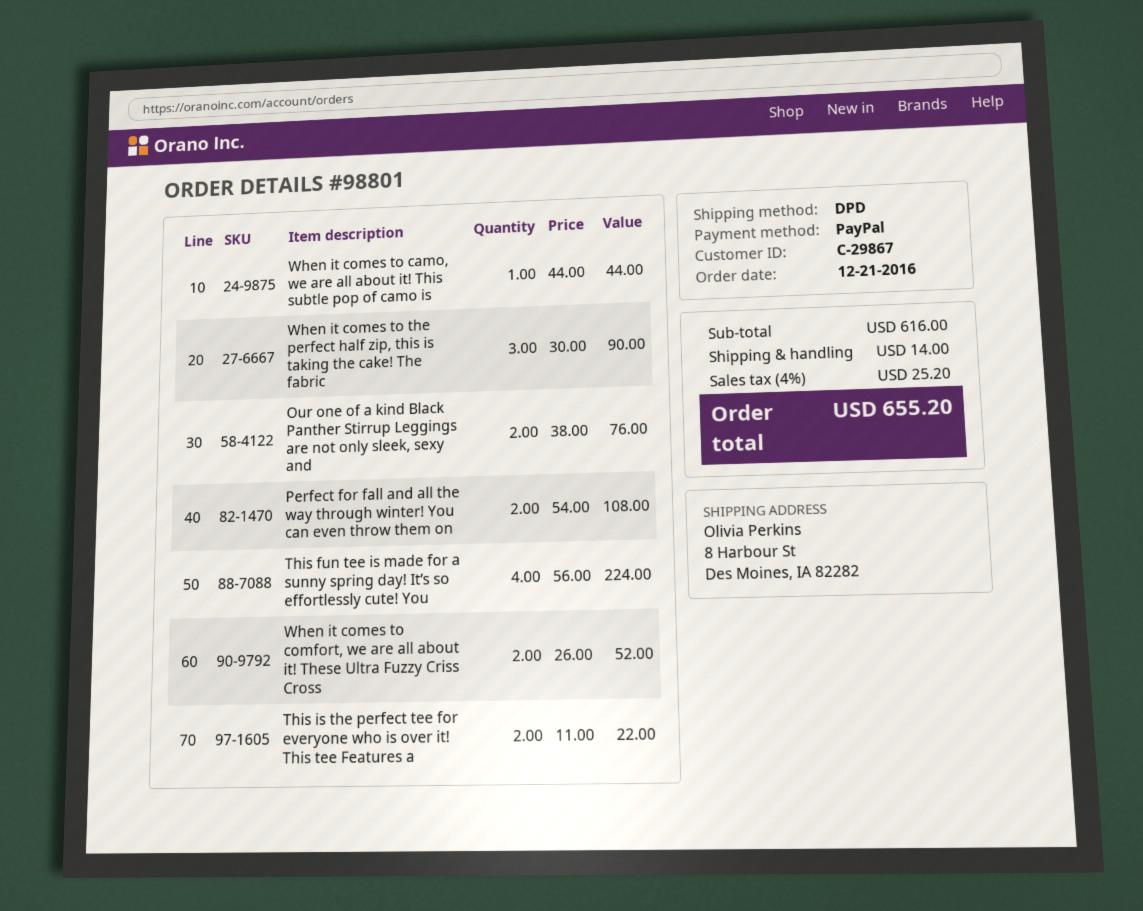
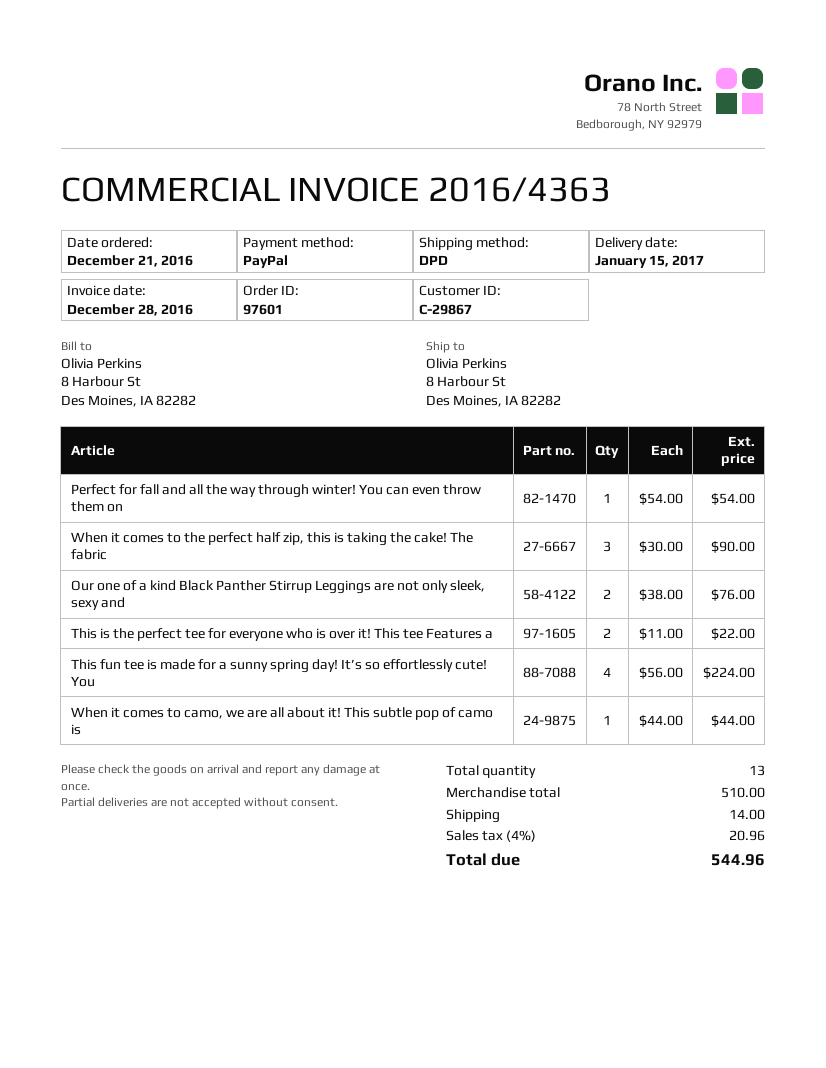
order number: 98801 -> 97601
Perfect for fall and all the way through winter! You can even throw them on: 2 x 54.00 = 108.00 -> 1 x 54.00 = 54.00
When it comes to comfort, we are all about it! These Ultra Fuzzy Criss Cross: 2 x 26.00 = 52.00 -> none
subtotal: 616.00 -> 510.00
tax: 4% = 25.20 -> 4% = 20.96
total: 655.20 -> 544.96

